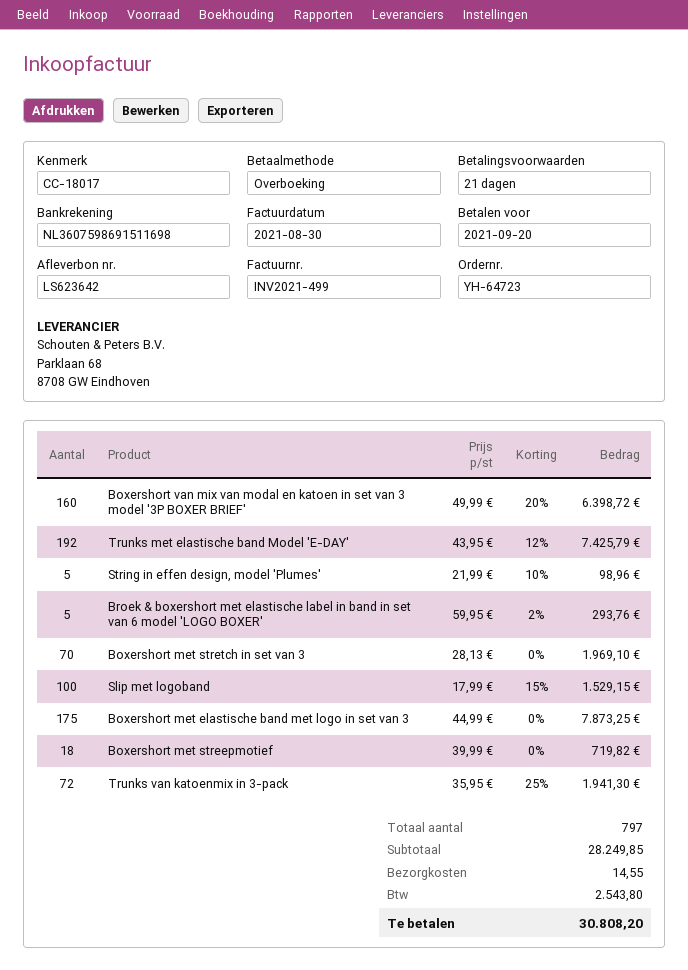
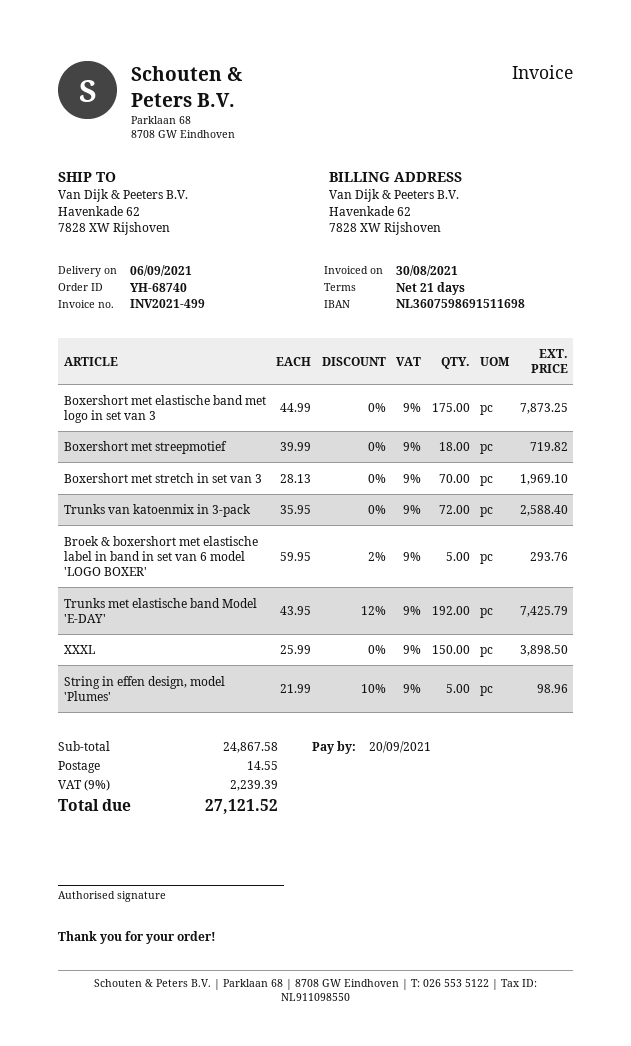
order number: YH-64723 -> YH-68740
Boxershort van mix van modal en katoen in set van 3 model '3P BOXER BRIEF': 160 x 49.99 - 20% = 6398.72 -> none
Slip met logoband: 100 x 17.99 - 15% = 1529.15 -> none
Trunks van katoenmix in 3-pack: 72 x 35.95 - 25% = 1941.30 -> 72 x 35.95 = 2588.40
XXXL: none -> 150 x 25.99 = 3898.50
subtotal: 28249.85 -> 24867.58
tax: 2543.80 -> 2239.39
total: 30808.20 -> 27121.52

